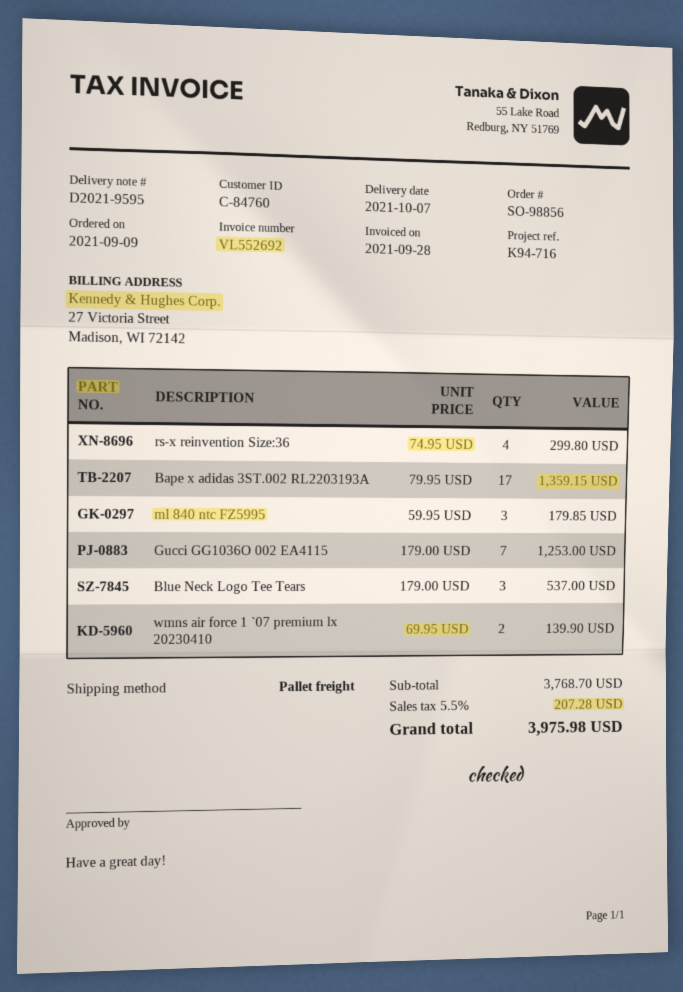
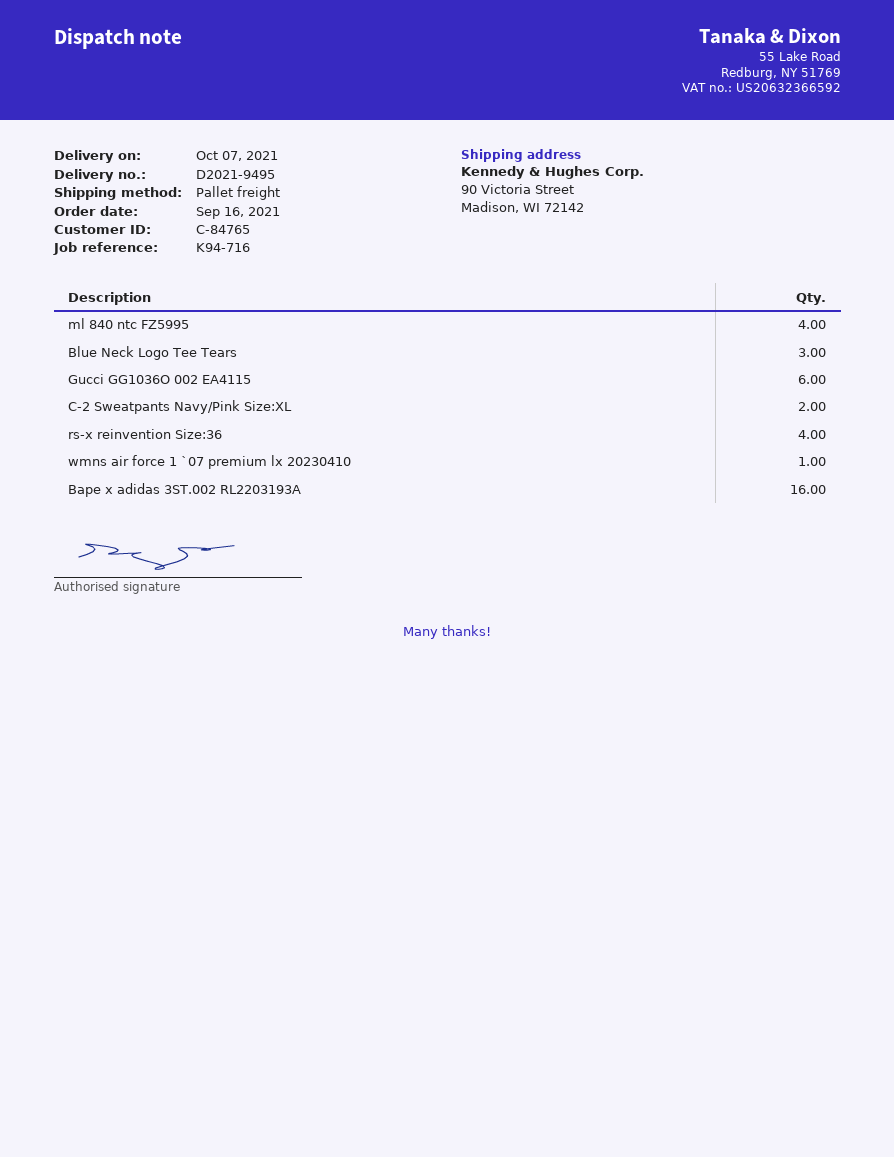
order date: 2021-09-09 -> 2021-09-16
delivery note number: D2021-9595 -> D2021-9495
customer number: C-84760 -> C-84765
Bape x adidas 3ST.002 RL2203193A: 17 -> 16
ml 840 ntc FZ5995: 3 -> 4
Gucci GG1036O 002 EA4115: 7 -> 6
wmns air force 1 `07 premium lx 20230410: 2 -> 1
C-2 Sweatpants Navy/Pink Size:XL: none -> 2

